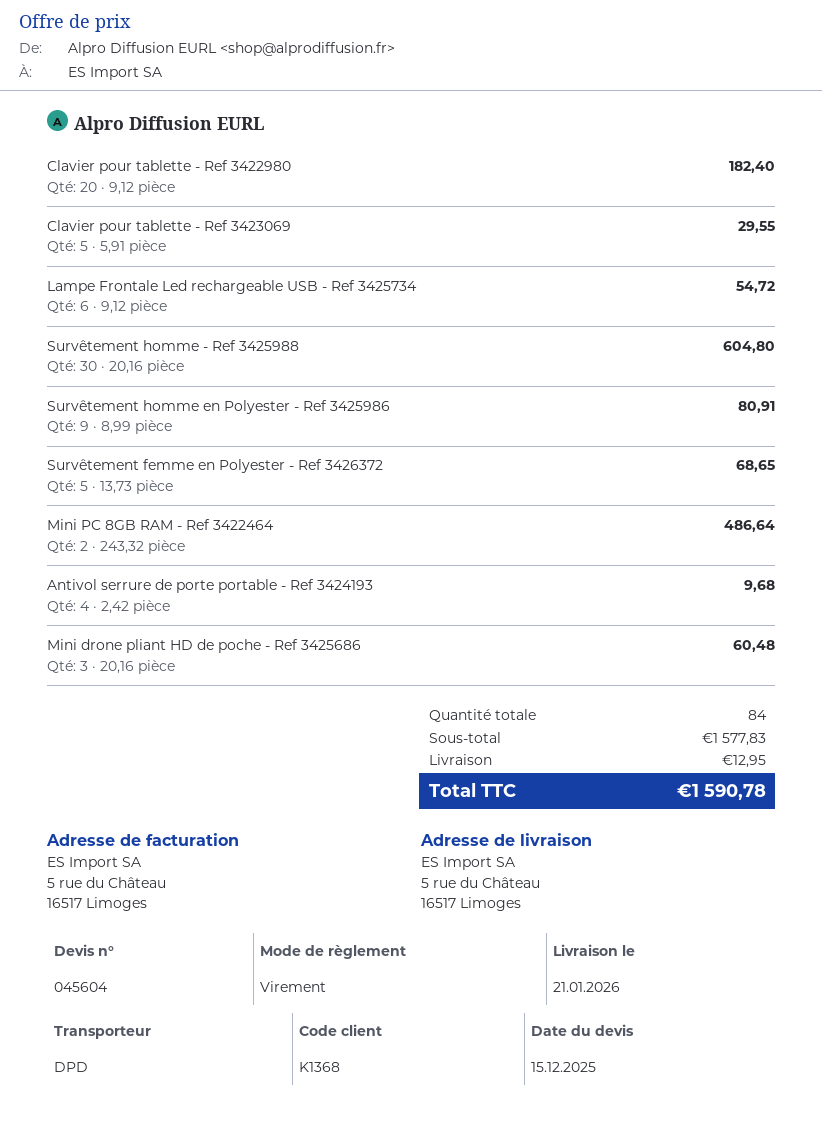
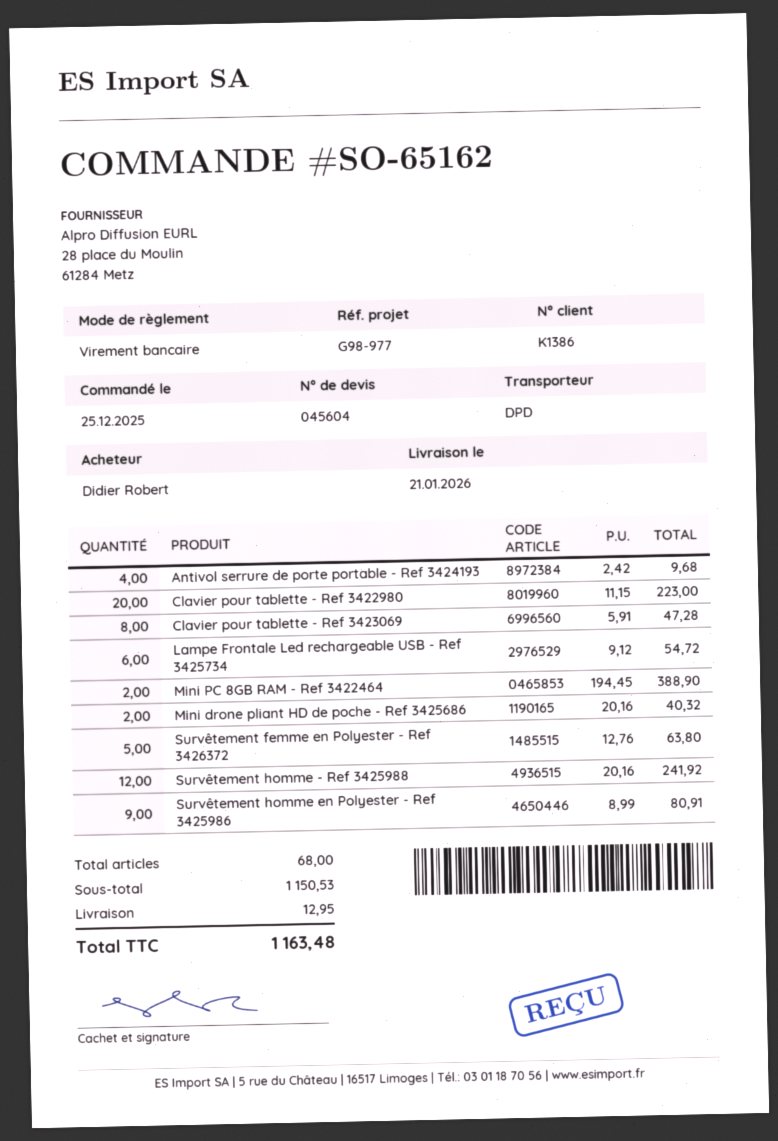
customer number: K1368 -> K1386
Clavier pour tablette - Ref 3422980: 20 x 9.12 = 182.40 -> 20 x 11.15 = 223.00
Clavier pour tablette - Ref 3423069: 5 x 5.91 = 29.55 -> 8 x 5.91 = 47.28
Survêtement homme - Ref 3425988: 30 x 20.16 = 604.80 -> 12 x 20.16 = 241.92
Survêtement femme en Polyester - Ref 3426372: 5 x 13.73 = 68.65 -> 5 x 12.76 = 63.80
Mini PC 8GB RAM - Ref 3422464: 2 x 243.32 = 486.64 -> 2 x 194.45 = 388.90
Mini drone pliant HD de poche - Ref 3425686: 3 x 20.16 = 60.48 -> 2 x 20.16 = 40.32
total quantity: 84 -> 68
subtotal: 1577.83 -> 1150.53
total: 1590.78 -> 1163.48

